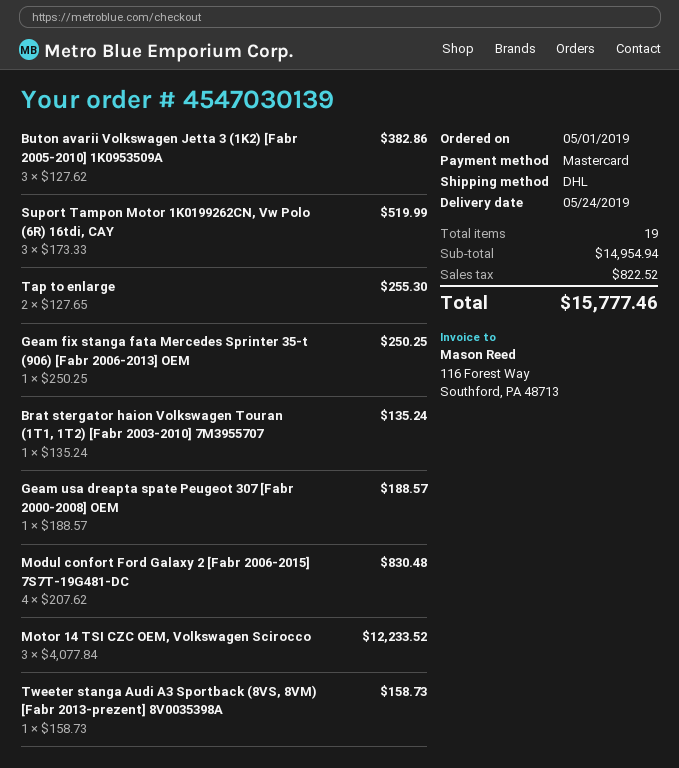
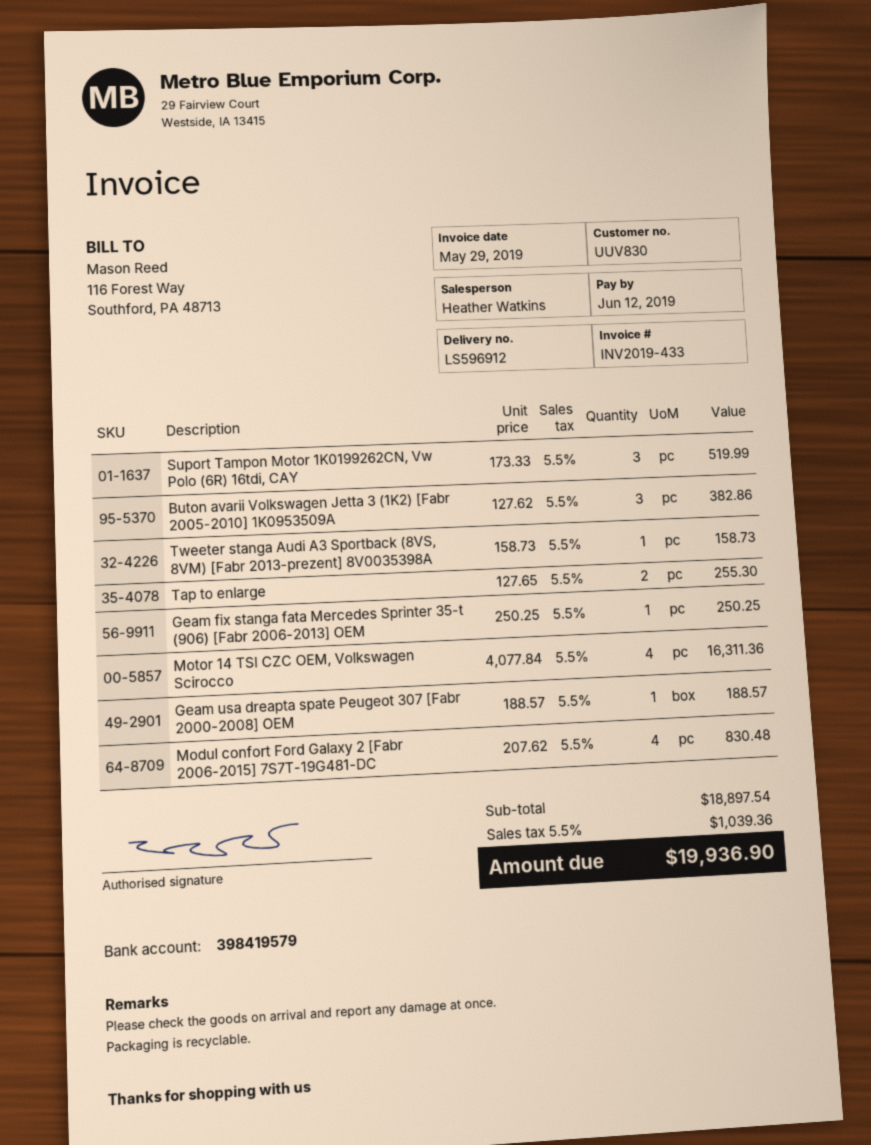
Brat stergator haion Volkswagen Touran (1T1, 1T2) [Fabr 2003-2010] 7M3955707: 1 x 135.24 = 135.24 -> none
Motor 14 TSI CZC OEM, Volkswagen Scirocco: 3 x 4077.84 = 12233.52 -> 4 x 4077.84 = 16311.36
subtotal: 14954.94 -> 18897.54
tax: 822.52 -> 1039.36
total: 15777.46 -> 19936.90

